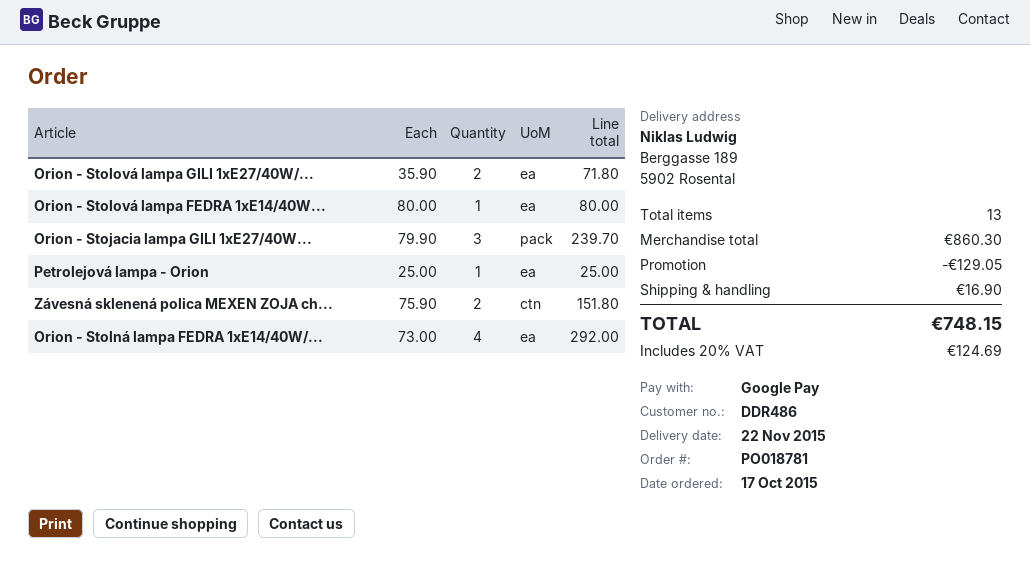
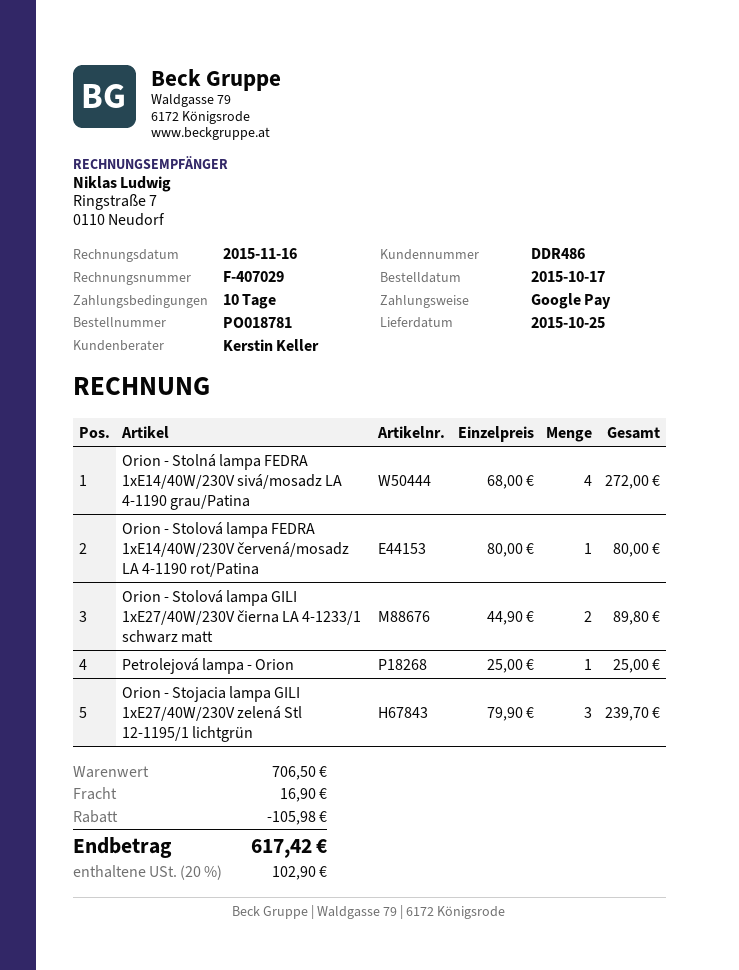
delivery date: 2015-11-22 -> 2015-10-25
Orion - Stolová lampa GILI 1xE27/40W/...: 2 x 35.90 = 71.80 -> 2 x 44.90 = 89.80
Závesná sklenená polica MEXEN ZOJA ch...: 2 x 75.90 = 151.80 -> none
Orion - Stolná lampa FEDRA 1xE14/40W/...: 4 x 73.00 = 292.00 -> 4 x 68.00 = 272.00
subtotal: 860.30 -> 706.50
discount: 129.05 -> 105.98
tax: 20% = 124.69 -> 20% = 102.90
total: 748.15 -> 617.42

